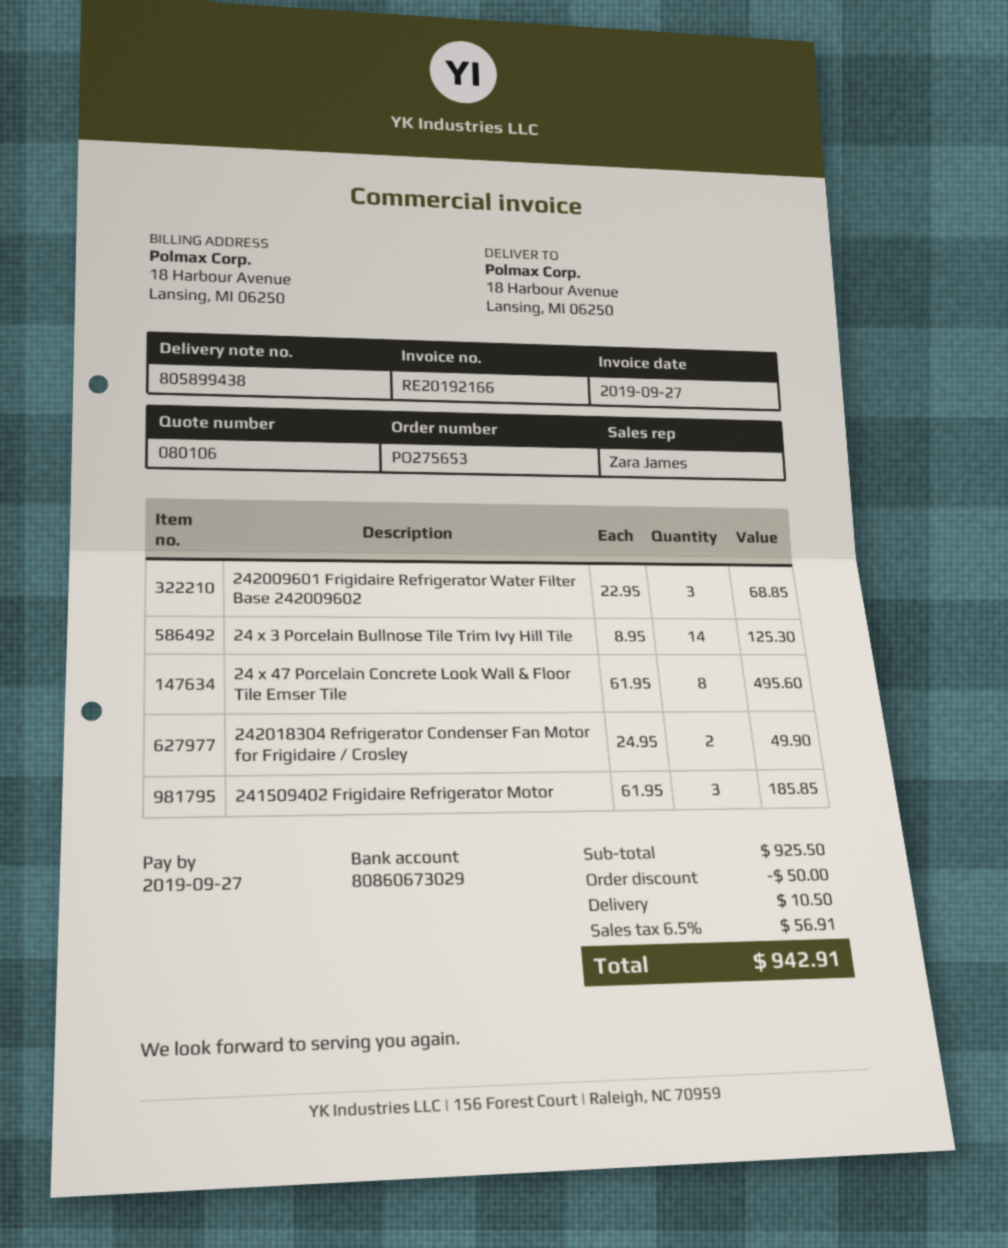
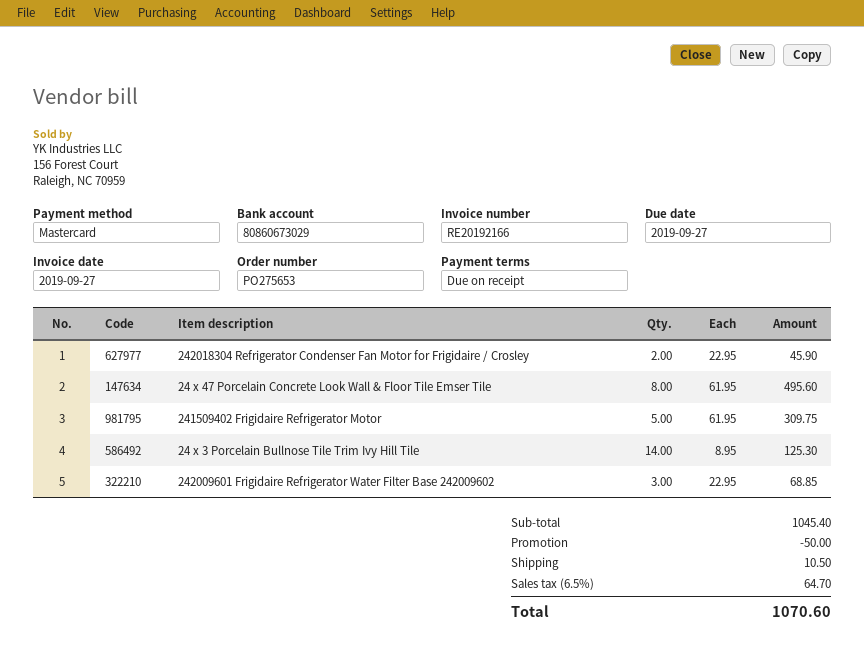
242018304 Refrigerator Condenser Fan Motor for Frigidaire / Crosley: 2 x 24.95 = 49.90 -> 2 x 22.95 = 45.90
241509402 Frigidaire Refrigerator Motor: 3 x 61.95 = 185.85 -> 5 x 61.95 = 309.75
subtotal: 925.50 -> 1045.40
tax: 6.5% = 56.91 -> 6.5% = 64.70
total: 942.91 -> 1070.60

